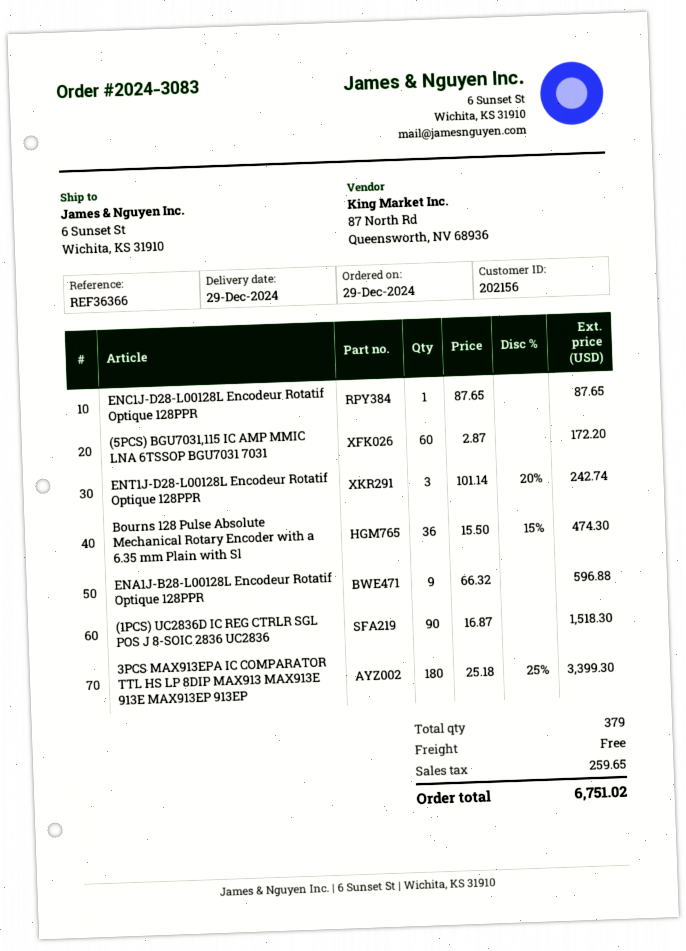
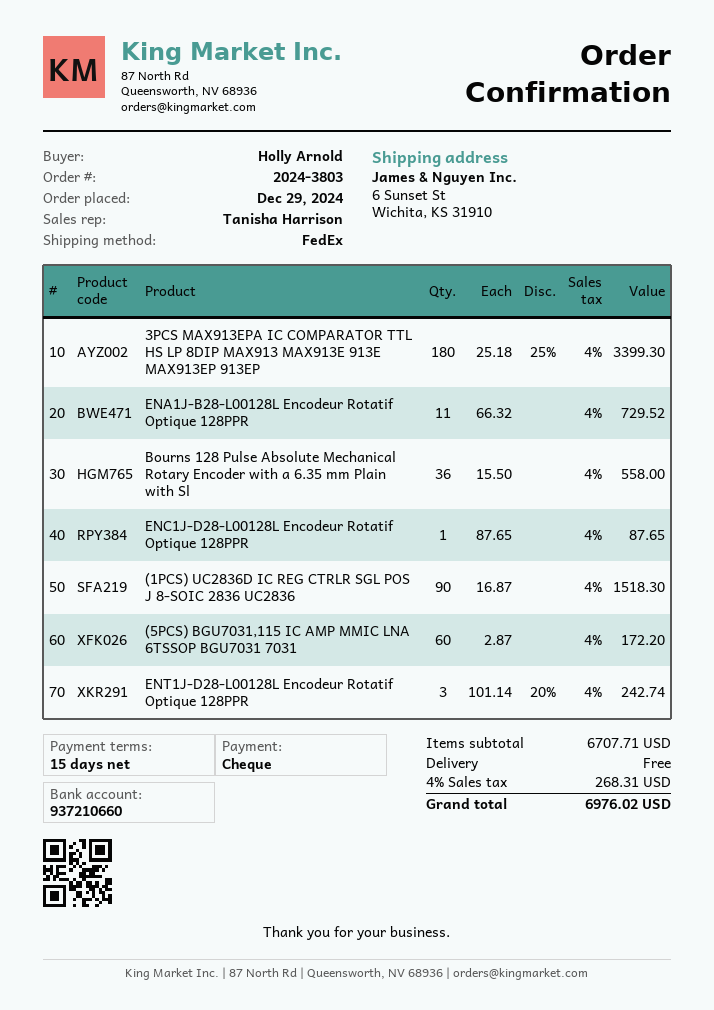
order number: 2024-3083 -> 2024-3803
Bourns 128 Pulse Absolute Mechanical Rotary Encoder with a 6.35 mm Plain with Sl: 36 x 15.50 - 15% = 474.30 -> 36 x 15.50 = 558.00
ENA1J-B28-L00128L Encodeur Rotatif Optique 128PPR: 9 x 66.32 = 596.88 -> 11 x 66.32 = 729.52
tax: 259.65 -> 268.31
total: 6751.02 -> 6976.02

